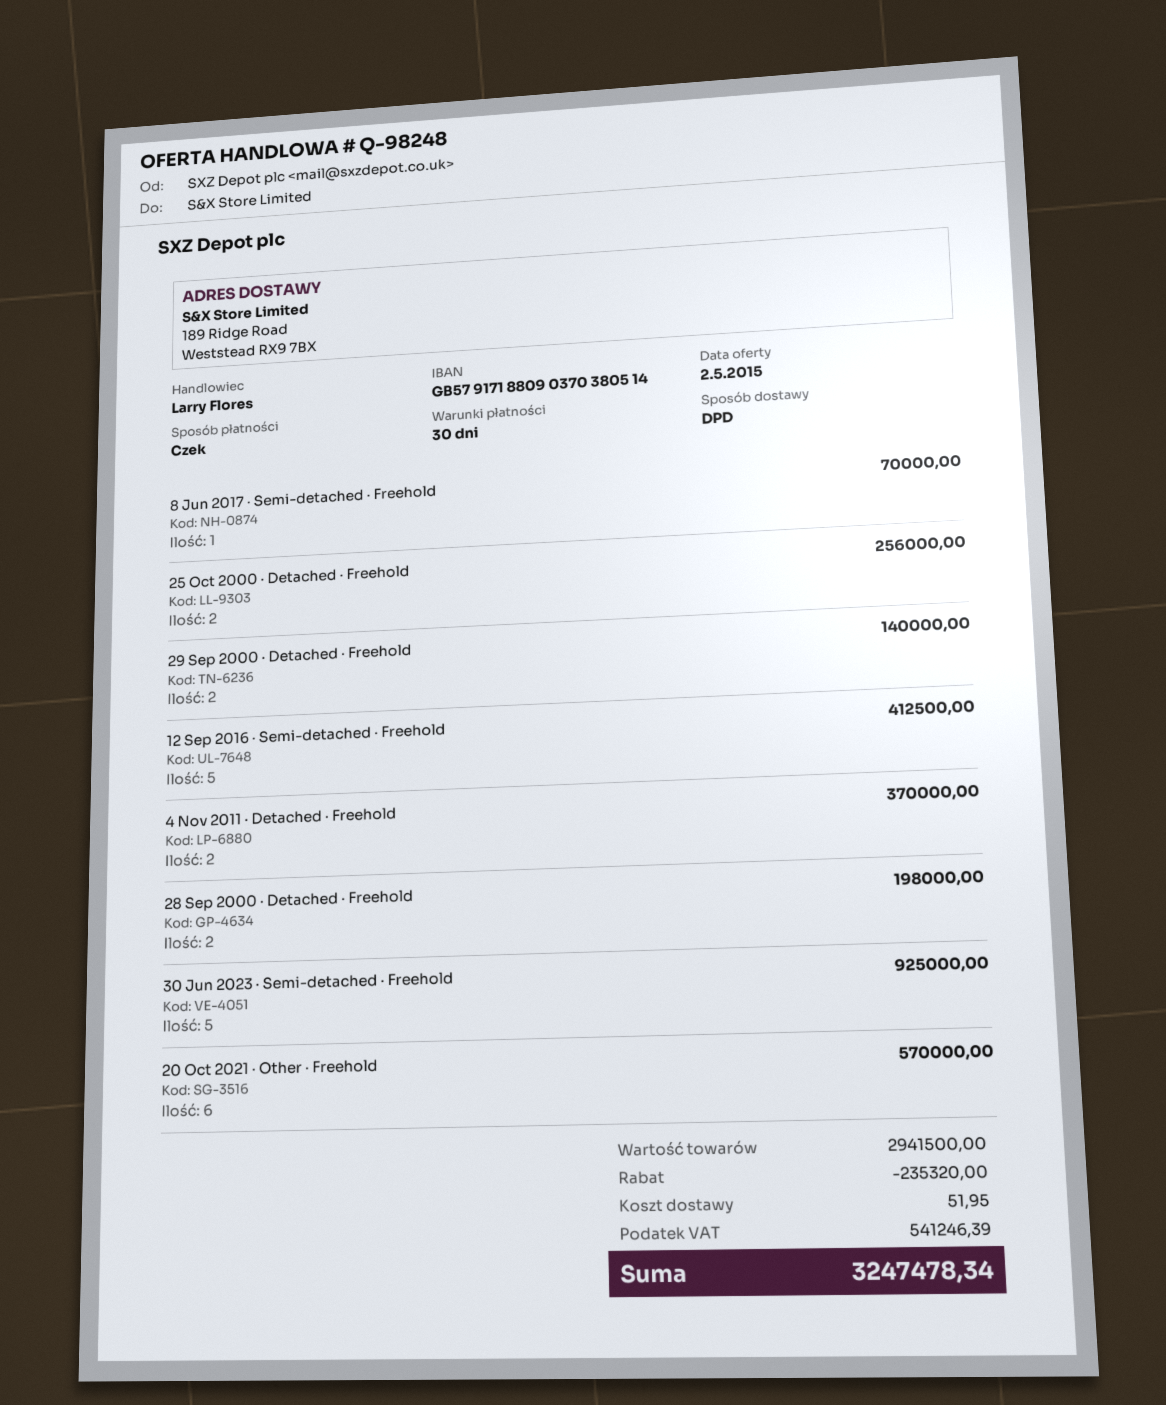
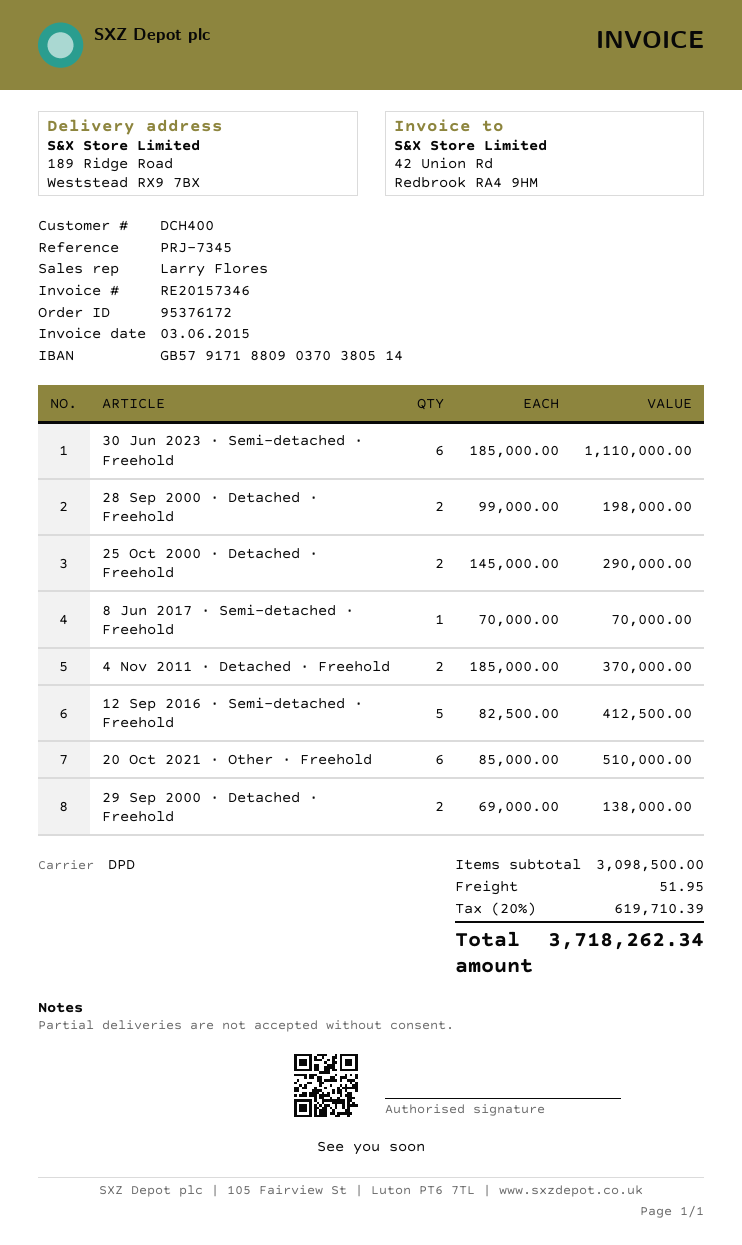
25 Oct 2000 · Detached · Freehold: 2 for 256000.00 -> 2 for 290000.00
29 Sep 2000 · Detached · Freehold: 2 for 140000.00 -> 2 for 138000.00
30 Jun 2023 · Semi-detached · Freehold: 5 for 925000.00 -> 6 for 1110000.00
20 Oct 2021 · Other · Freehold: 6 for 570000.00 -> 6 for 510000.00
subtotal: 2941500.00 -> 3098500.00
discount: 235320.00 -> none
tax: 541246.39 -> 619710.39
total: 3247478.34 -> 3718262.34

